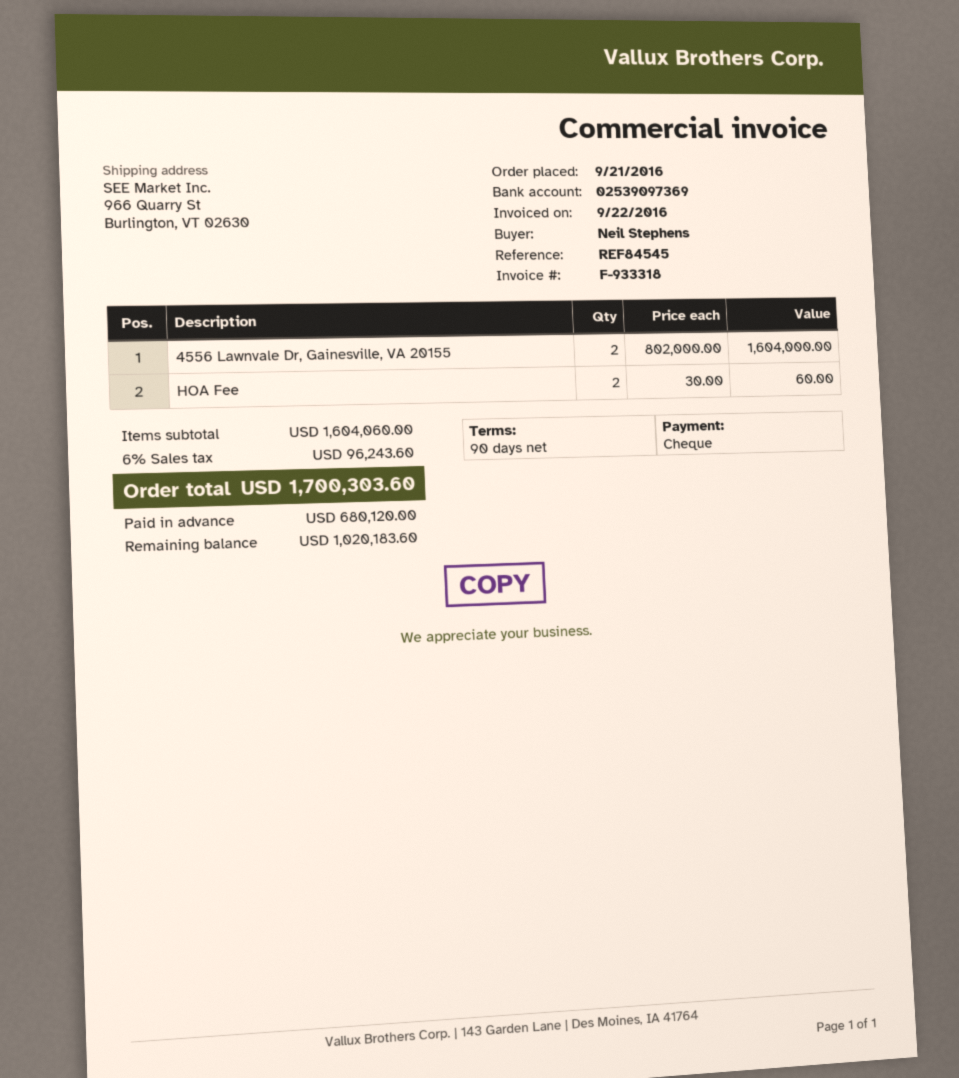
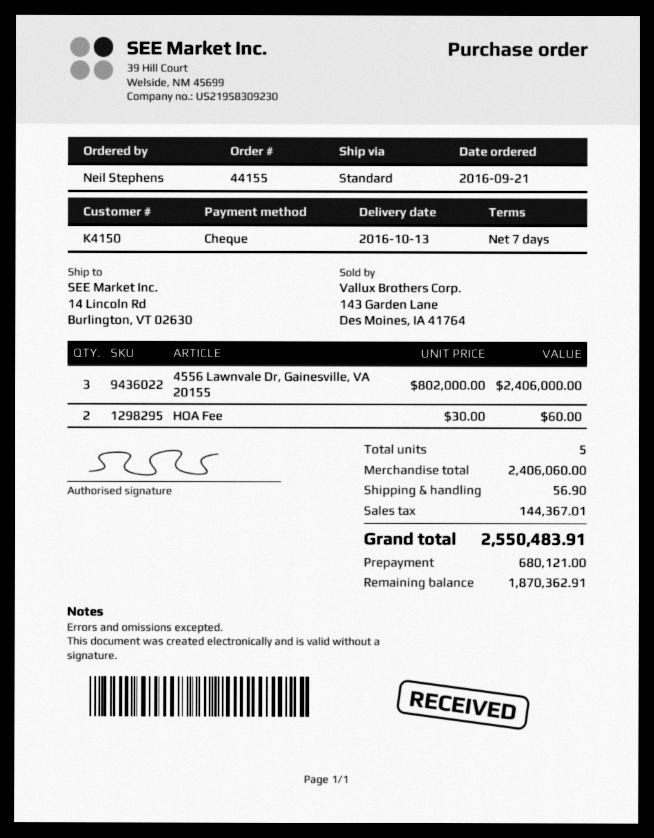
payment terms: 90 days -> 7 days
ship to: 966 Quarry St, Burlington, VT 02630 -> 14 Lincoln Rd, Burlington, VT 02630
4556 Lawnvale Dr, Gainesville, VA 20155: 2 x 802000.00 = 1604000.00 -> 3 x 802000.00 = 2406000.00
subtotal: 1604060.00 -> 2406060.00
shipping: none -> 56.90
tax: 96243.60 -> 144367.01
total: 1700303.60 -> 2550483.91
deposit: 680120.00 -> 680121.00
balance: 1020183.60 -> 1870362.91

